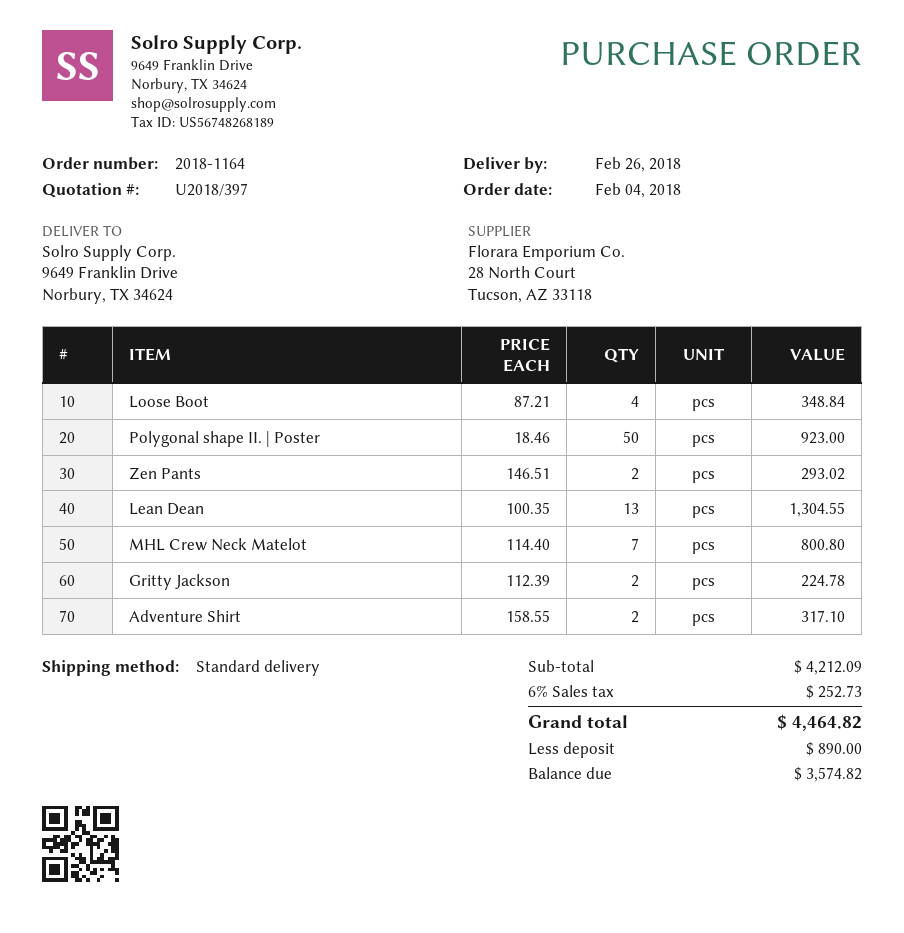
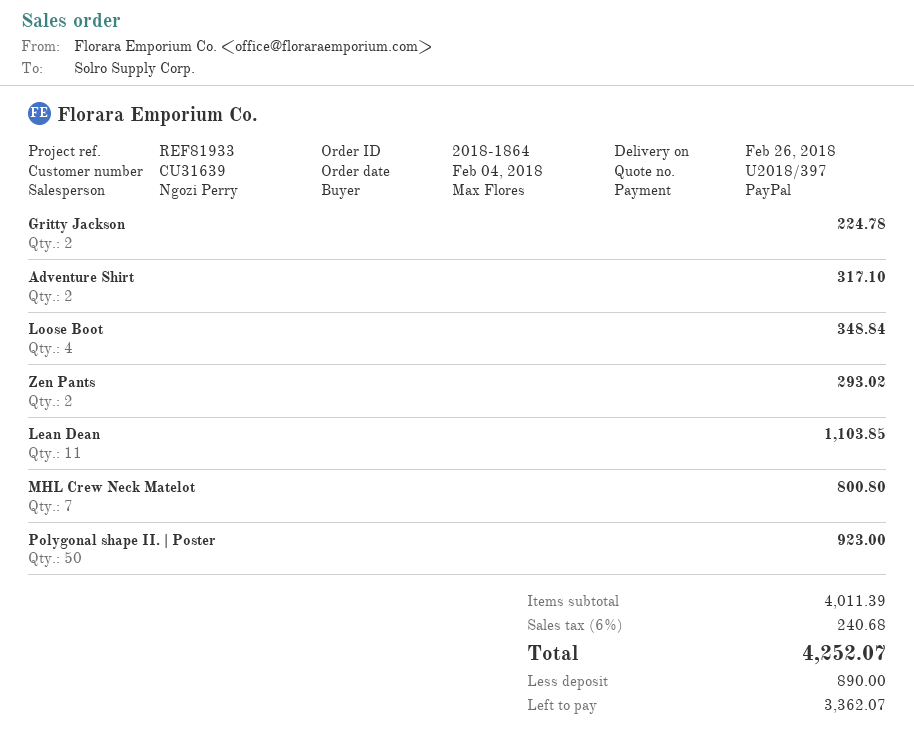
order number: 2018-1164 -> 2018-1864
Lean Dean: 13 for 1304.55 -> 11 for 1103.85
subtotal: 4212.09 -> 4011.39
tax: 6% = 252.73 -> 6% = 240.68
total: 4464.82 -> 4252.07
balance: 3574.82 -> 3362.07

